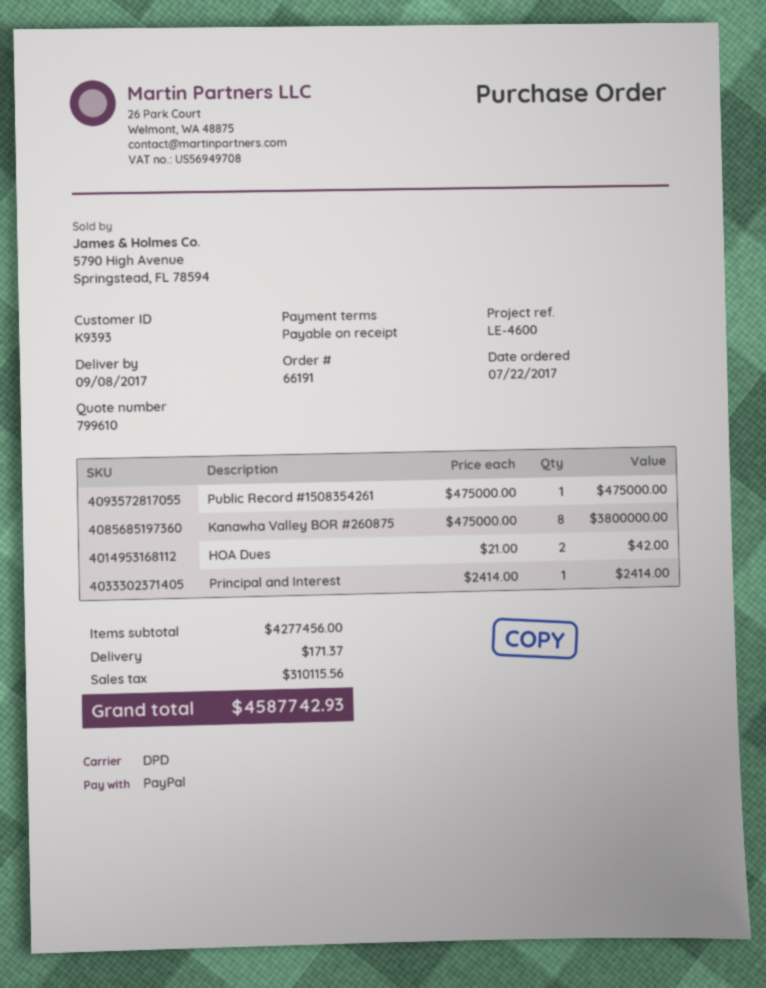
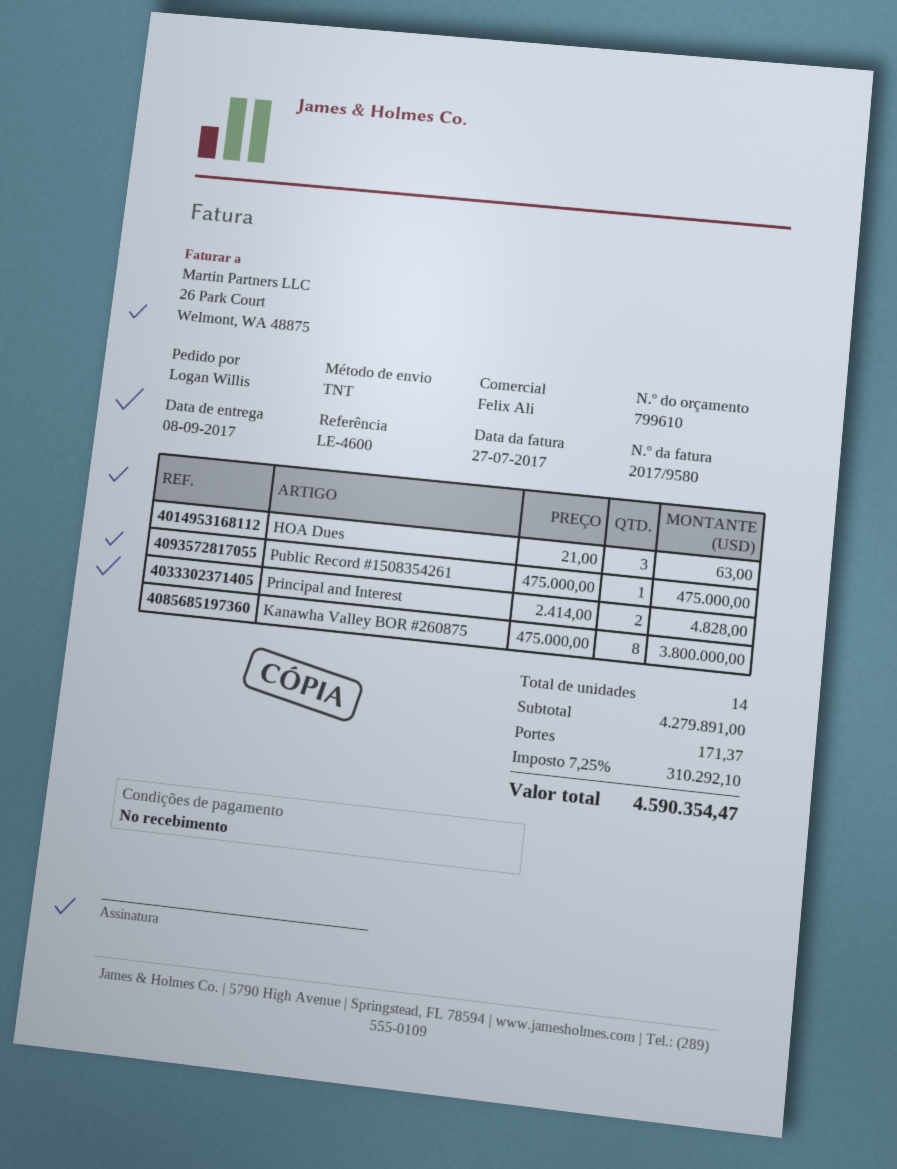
shipping method: DPD -> TNT
HOA Dues: 2 x 21.00 = 42.00 -> 3 x 21.00 = 63.00
Principal and Interest: 1 x 2414.00 = 2414.00 -> 2 x 2414.00 = 4828.00
subtotal: 4277456.00 -> 4279891.00
tax: 310115.56 -> 310292.10
total: 4587742.93 -> 4590354.47

